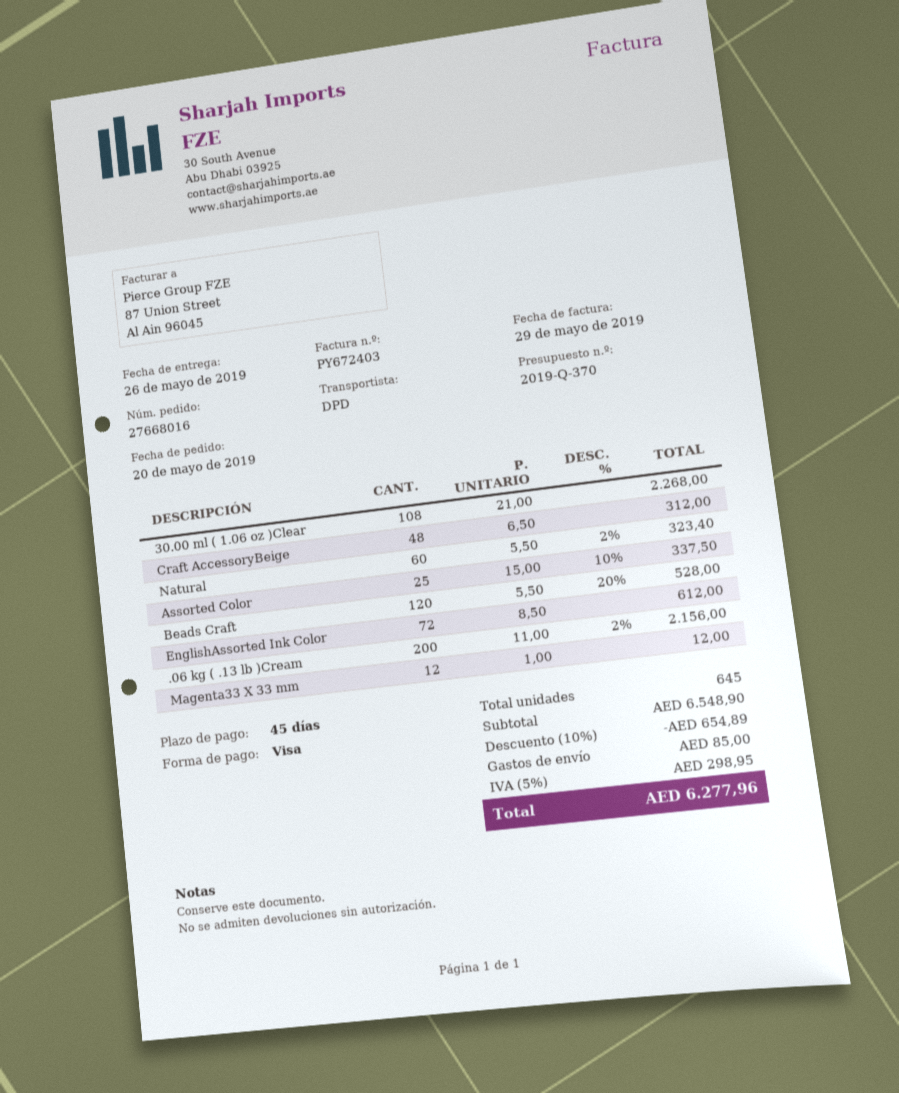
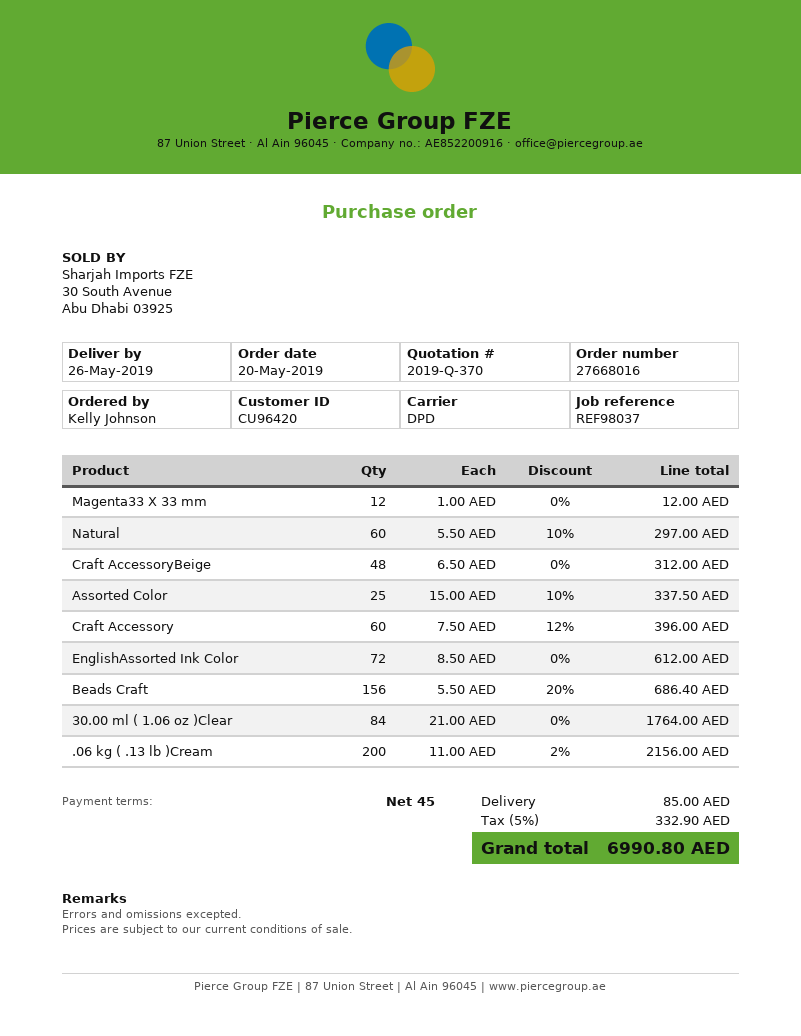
30.00 ml ( 1.06 oz )Clear: 108 x 21.00 = 2268.00 -> 84 x 21.00 = 1764.00
Natural: 60 x 5.50 - 2% = 323.40 -> 60 x 5.50 - 10% = 297.00
Beads Craft: 120 x 5.50 - 20% = 528.00 -> 156 x 5.50 - 20% = 686.40
Craft Accessory: none -> 60 x 7.50 - 12% = 396.00
discount: 10% = 654.89 -> none
tax: 5% = 298.95 -> 5% = 332.90
total: 6277.96 -> 6990.80

